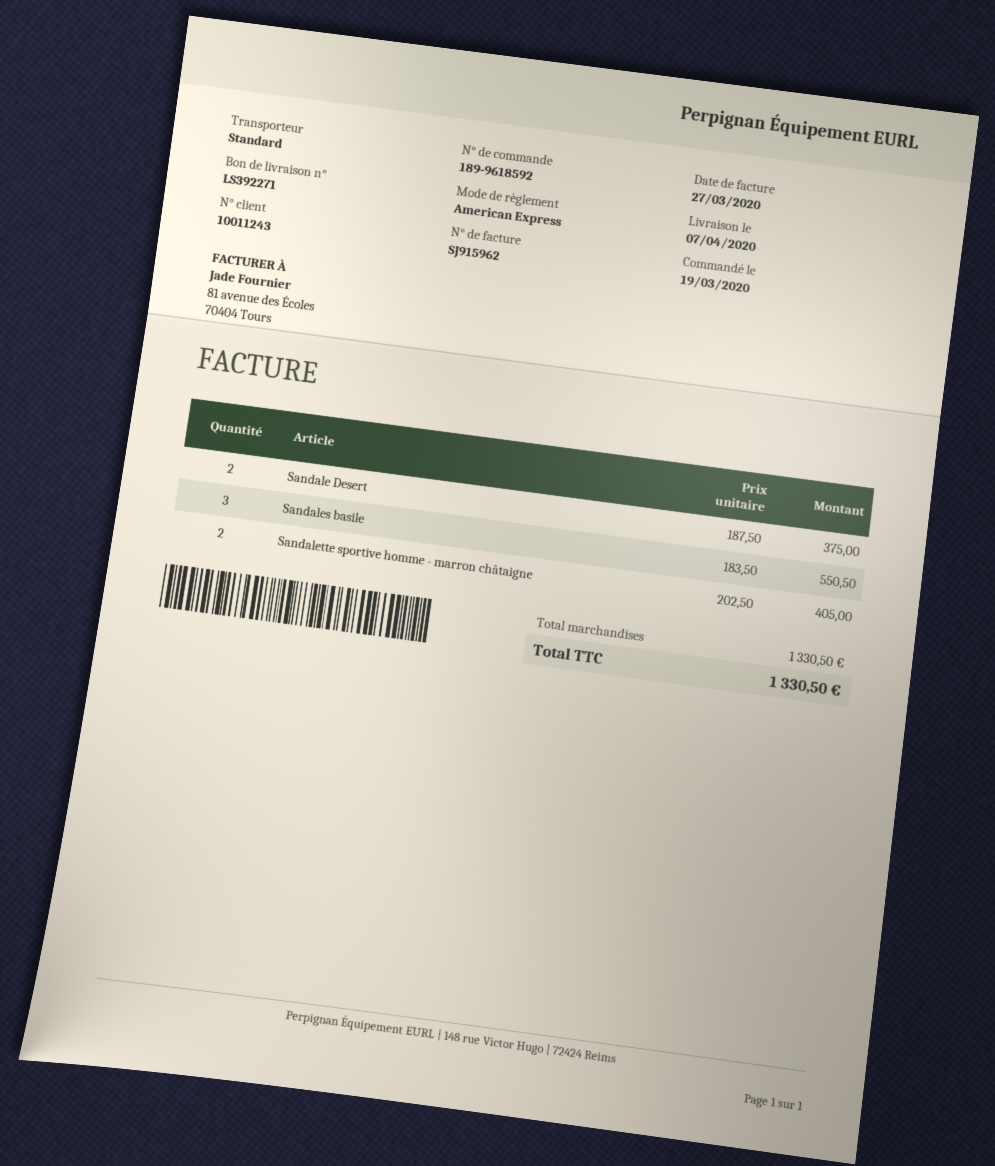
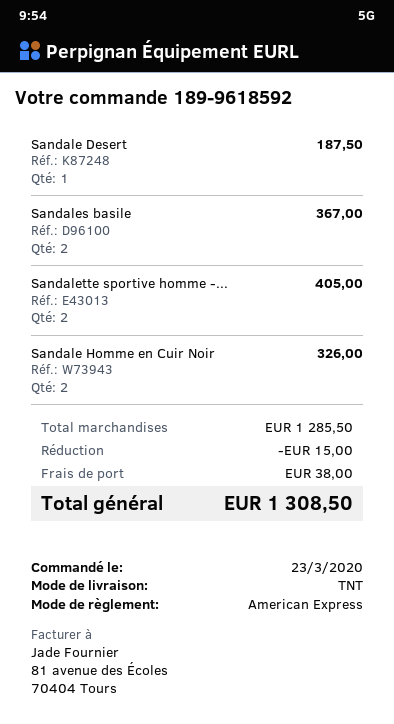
order date: 2020-03-19 -> 2020-03-23
shipping method: standard -> TNT
Sandale Desert: 2 for 375.00 -> 1 for 187.50
Sandales basile: 3 for 550.50 -> 2 for 367.00
Sandale Homme en Cuir Noir: none -> 2 for 326.00
subtotal: 1330.50 -> 1285.50
discount: none -> 15.00
shipping: none -> 38.00
total: 1330.50 -> 1308.50

